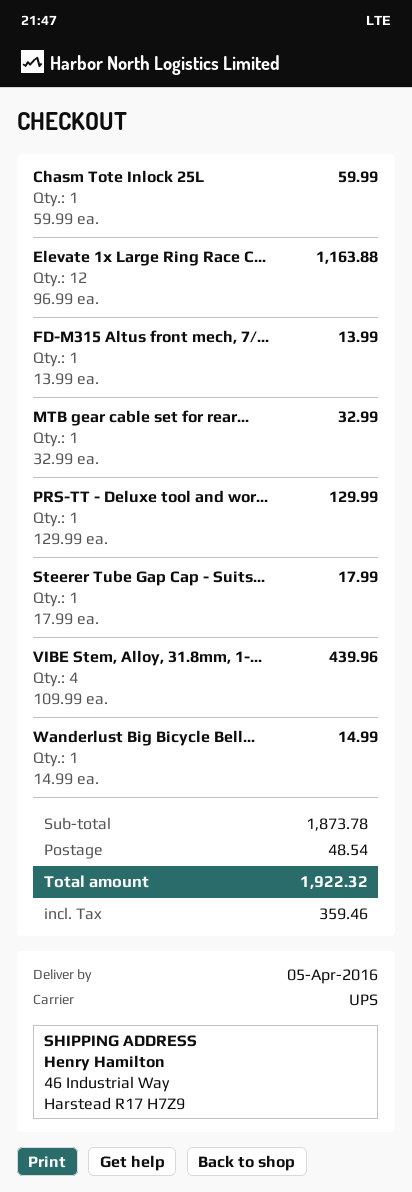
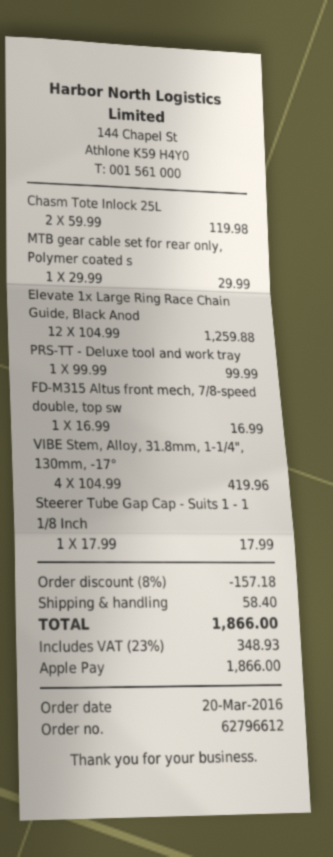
Chasm Tote Inlock 25L: 1 x 59.99 = 59.99 -> 2 x 59.99 = 119.98
Elevate 1x Large Ring Race C...: 12 x 96.99 = 1163.88 -> 12 x 104.99 = 1259.88
FD-M315 Altus front mech, 7/...: 1 x 13.99 = 13.99 -> 1 x 16.99 = 16.99
MTB gear cable set for rear...: 1 x 32.99 = 32.99 -> 1 x 29.99 = 29.99
PRS-TT - Deluxe tool and wor...: 1 x 129.99 = 129.99 -> 1 x 99.99 = 99.99
VIBE Stem, Alloy, 31.8mm, 1-...: 4 x 109.99 = 439.96 -> 4 x 104.99 = 419.96
Wanderlust Big Bicycle Bell...: 1 x 14.99 = 14.99 -> none
discount: none -> 8% = 157.18
shipping: 48.54 -> 58.40
tax: 359.46 -> 348.93
total: 1922.32 -> 1866.00

